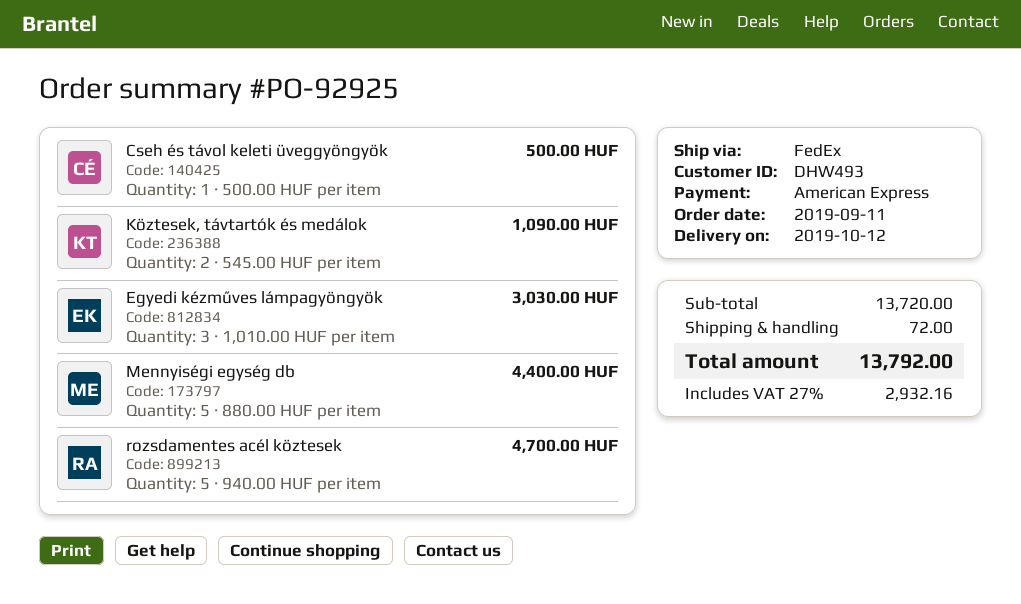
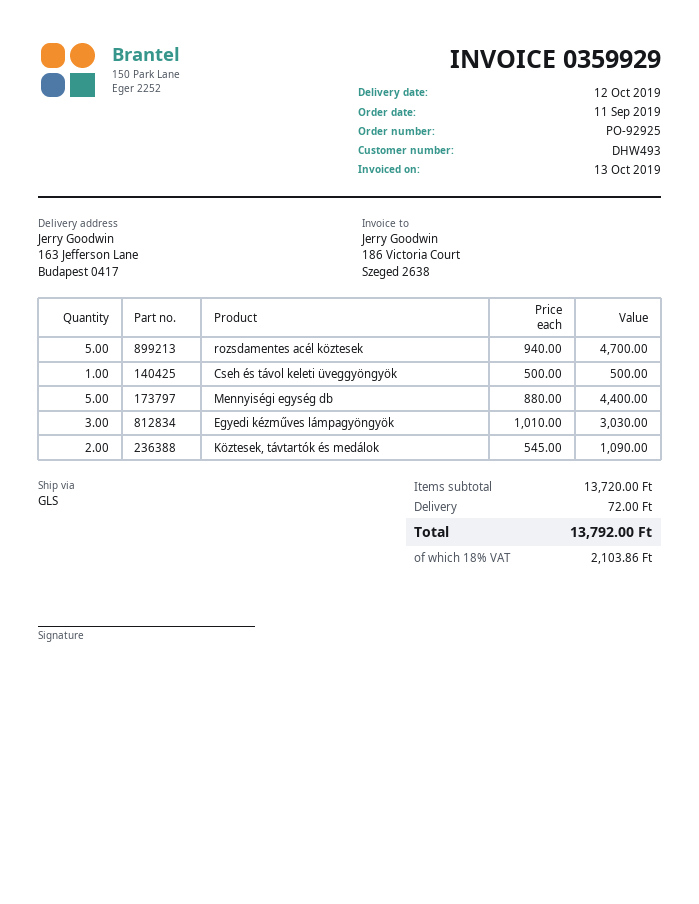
shipping method: FedEx -> GLS
tax: 27% = 2932.16 -> 18% = 2103.86

